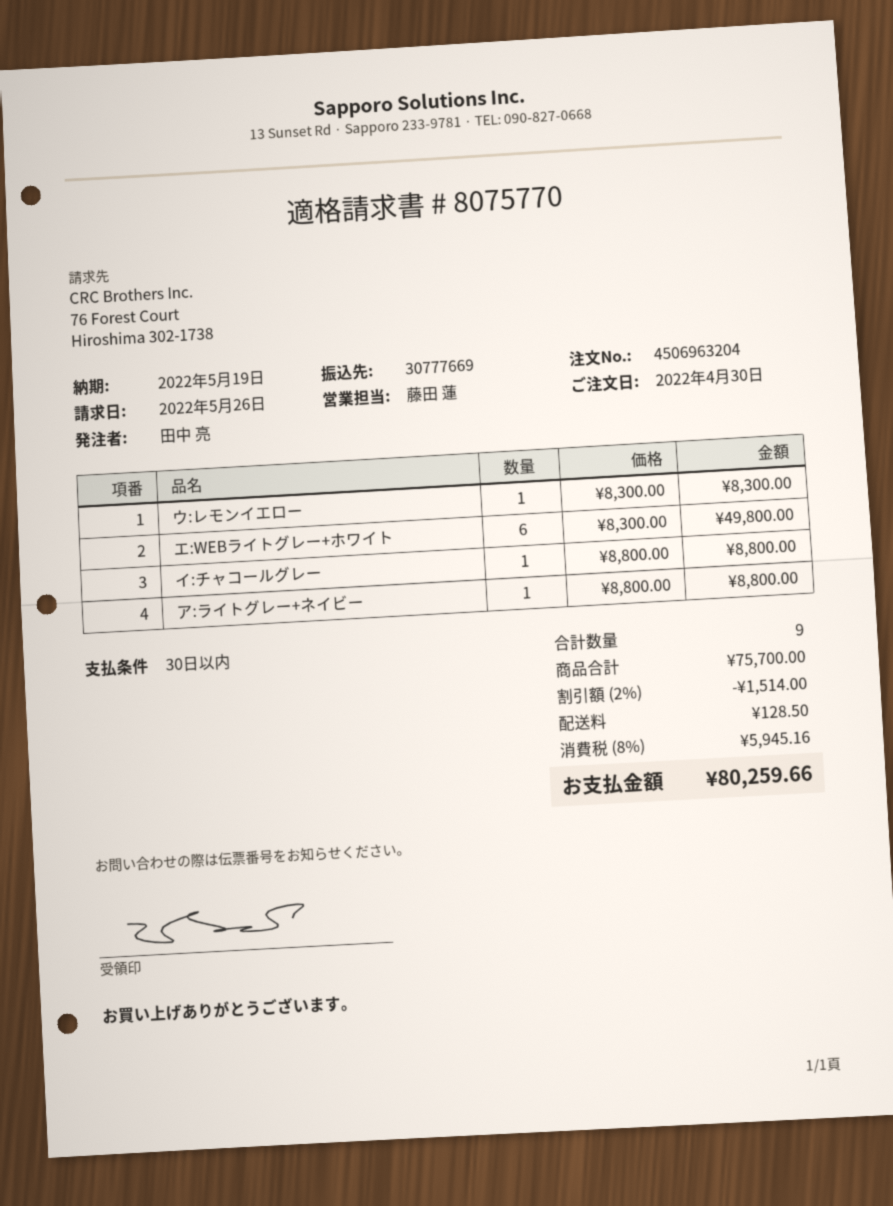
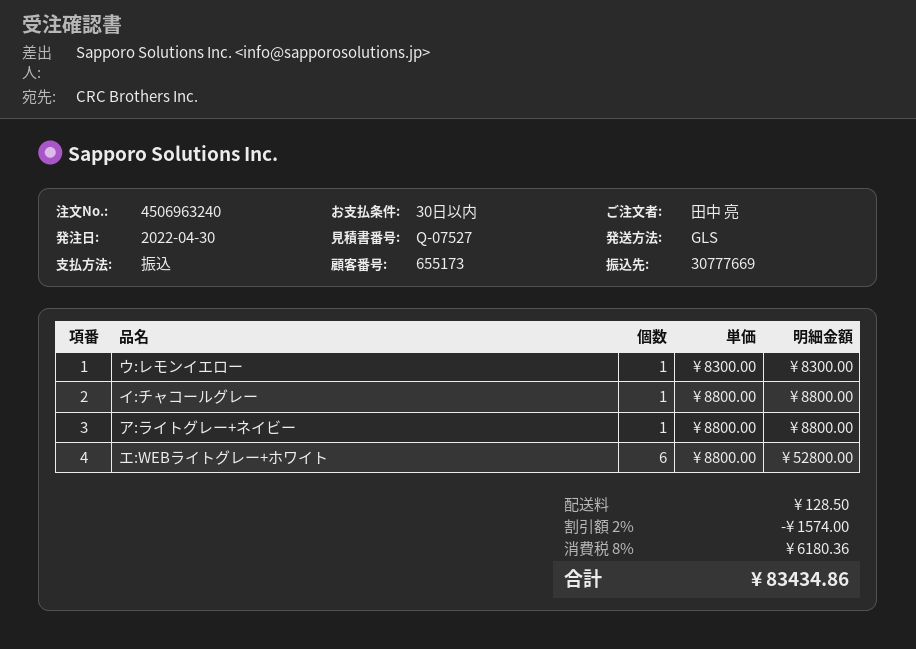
order number: 4506963204 -> 4506963240
エ:WEBライトグレー+ホワイト: 6 x 8300.00 = 49800.00 -> 6 x 8800.00 = 52800.00
discount: 2% = 1514.00 -> 2% = 1574.00
tax: 8% = 5945.16 -> 8% = 6180.36
total: 80259.66 -> 83434.86

